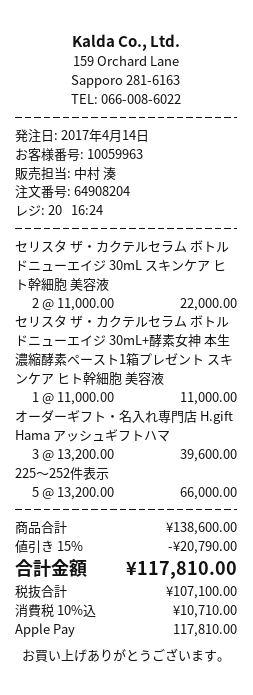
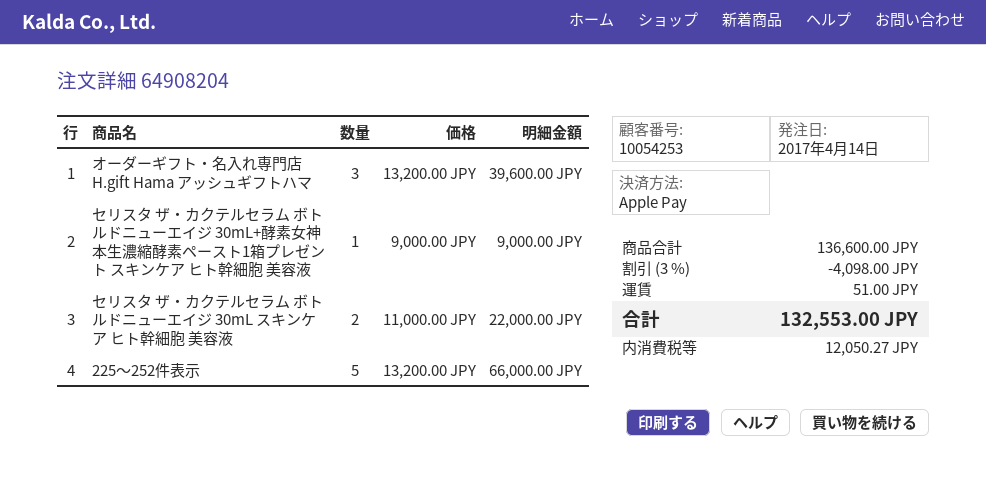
customer number: 10059963 -> 10054253
セリスタ ザ・カクテルセラム ボトルドニューエイジ 30mL+酵素女神 本生濃縮酵素ペースト1箱プレゼント スキンケア ヒト幹細胞 美容液: 1 x 11000.00 = 11000.00 -> 1 x 9000.00 = 9000.00
subtotal: 138600.00 -> 136600.00
discount: 15% = 20790.00 -> 3% = 4098.00
shipping: none -> 51.00
tax: 10710.00 -> 12050.27
total: 117810.00 -> 132553.00

